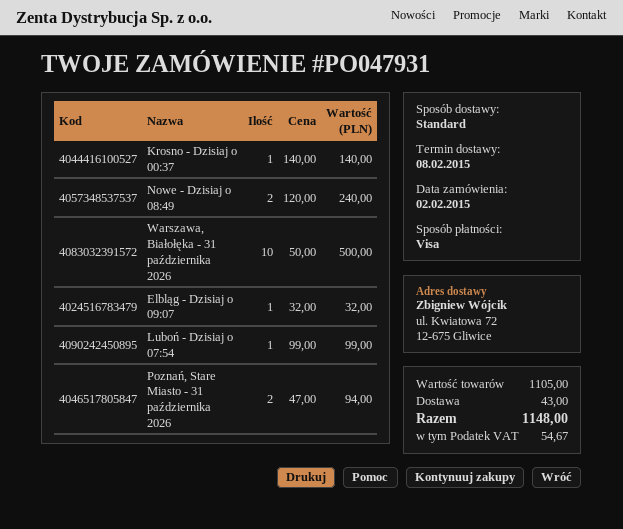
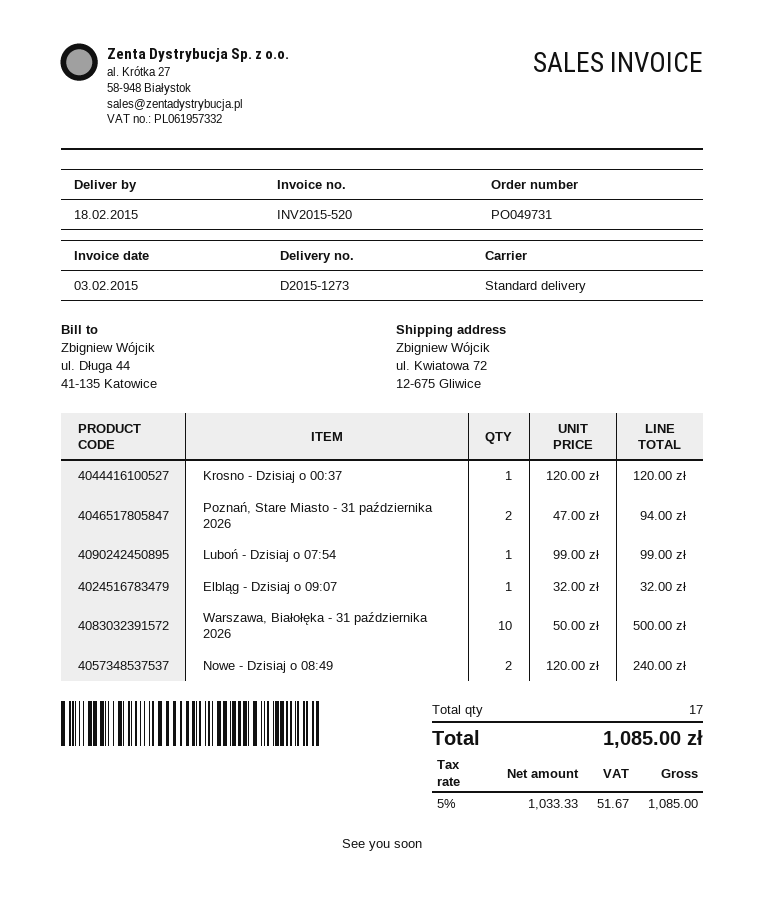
order number: PO047931 -> PO049731
delivery date: 2015-02-08 -> 2015-02-18
Krosno - Dzisiaj o 00:37: 1 x 140.00 = 140.00 -> 1 x 120.00 = 120.00
shipping: 43.00 -> none
tax: 54.67 -> 51.67
total: 1148.00 -> 1085.00

